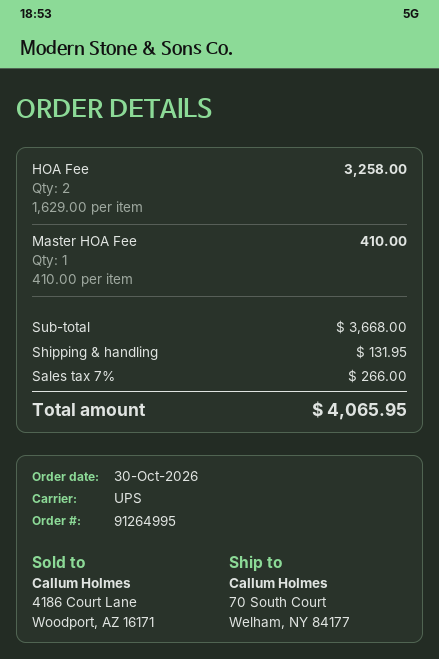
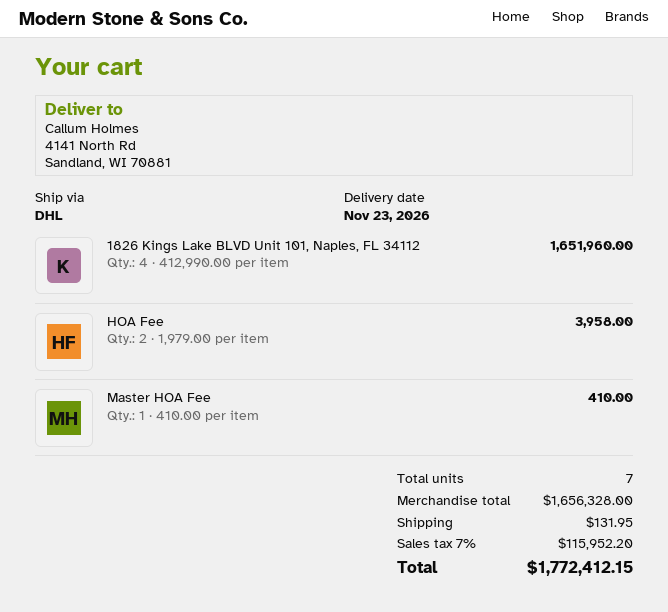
shipping method: UPS -> DHL
ship to: 70 South Court, Welham, NY 84177 -> 4141 North Rd, Sandland, WI 70881
HOA Fee: 2 x 1629.00 = 3258.00 -> 2 x 1979.00 = 3958.00
1826 Kings Lake BLVD Unit 101, Naples, FL 34112: none -> 4 x 412990.00 = 1651960.00
subtotal: 3668.00 -> 1656328.00
tax: 7% = 266.00 -> 7% = 115952.20
total: 4065.95 -> 1772412.15

